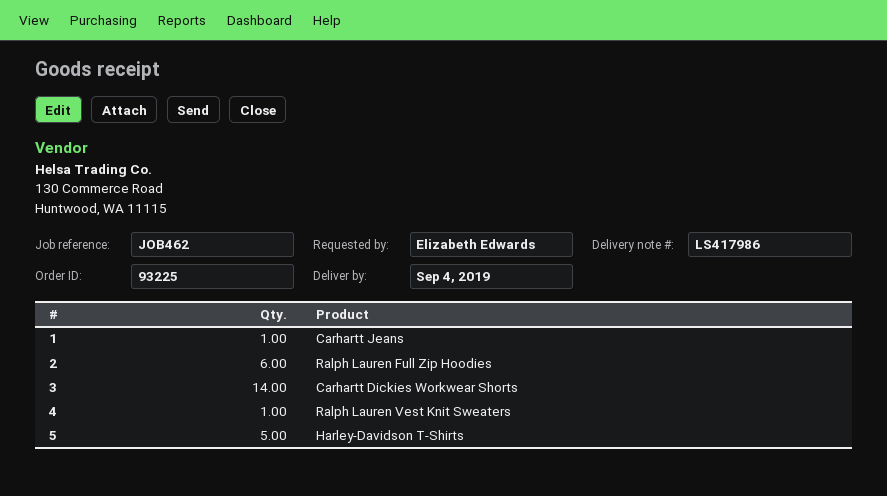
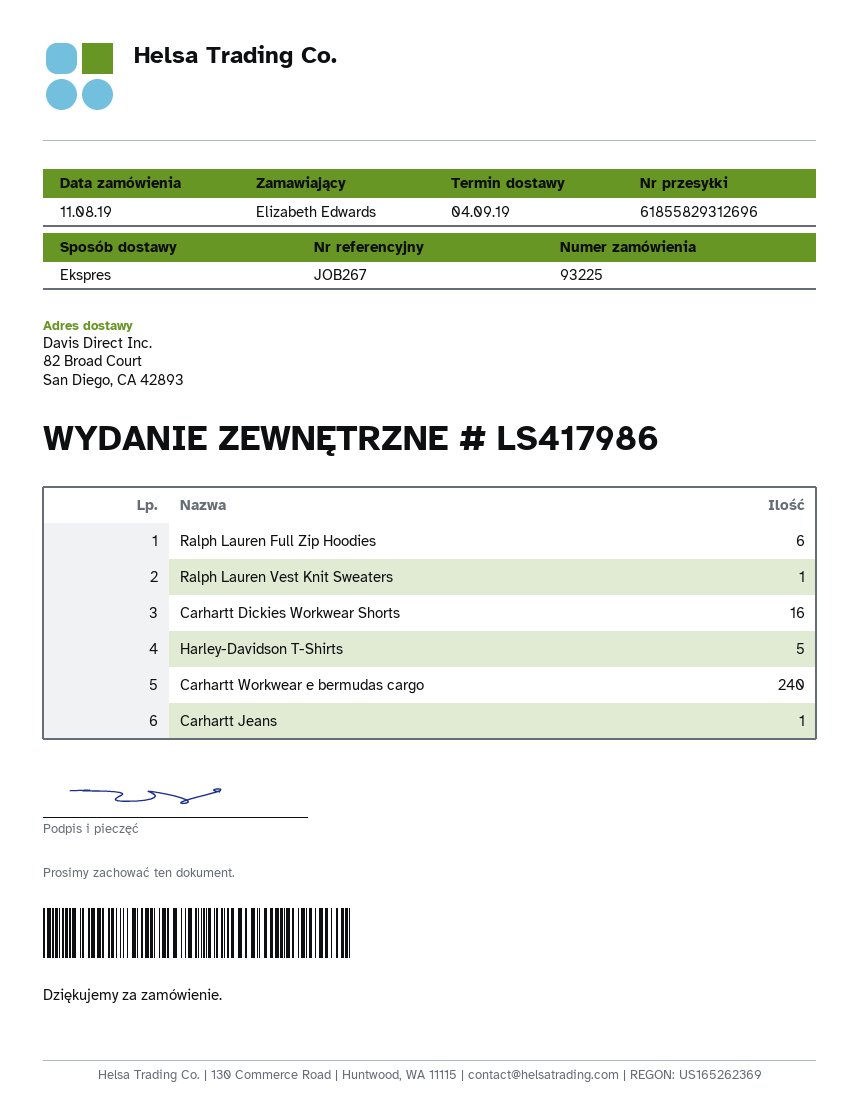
reference: JOB462 -> JOB267
Carhartt Dickies Workwear Shorts: 14 -> 16
Carhartt Workwear e bermudas cargo: none -> 240

